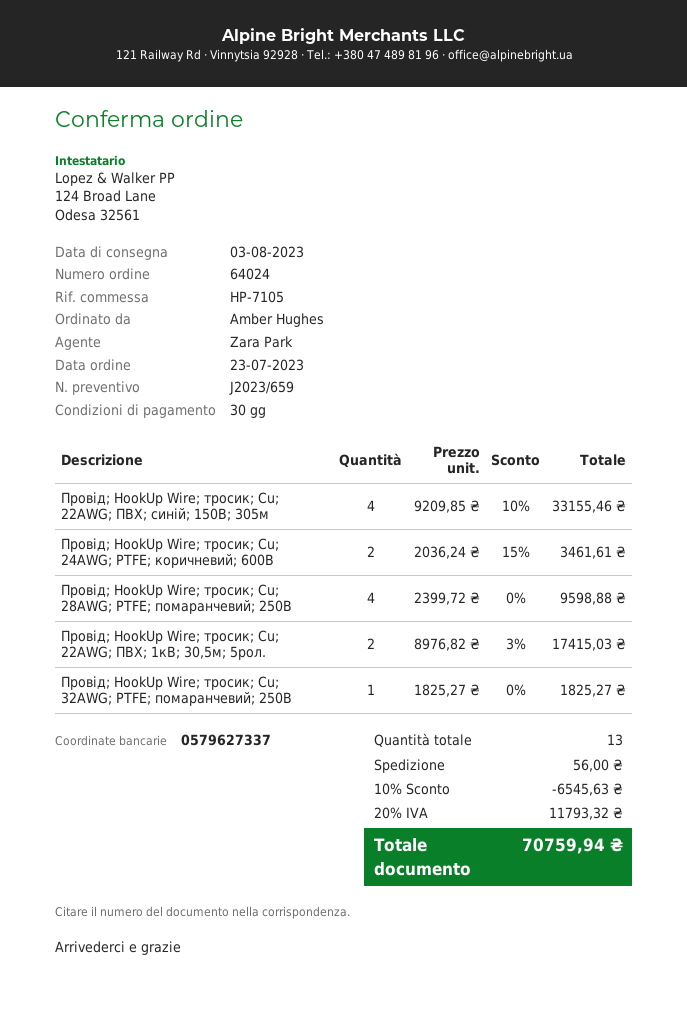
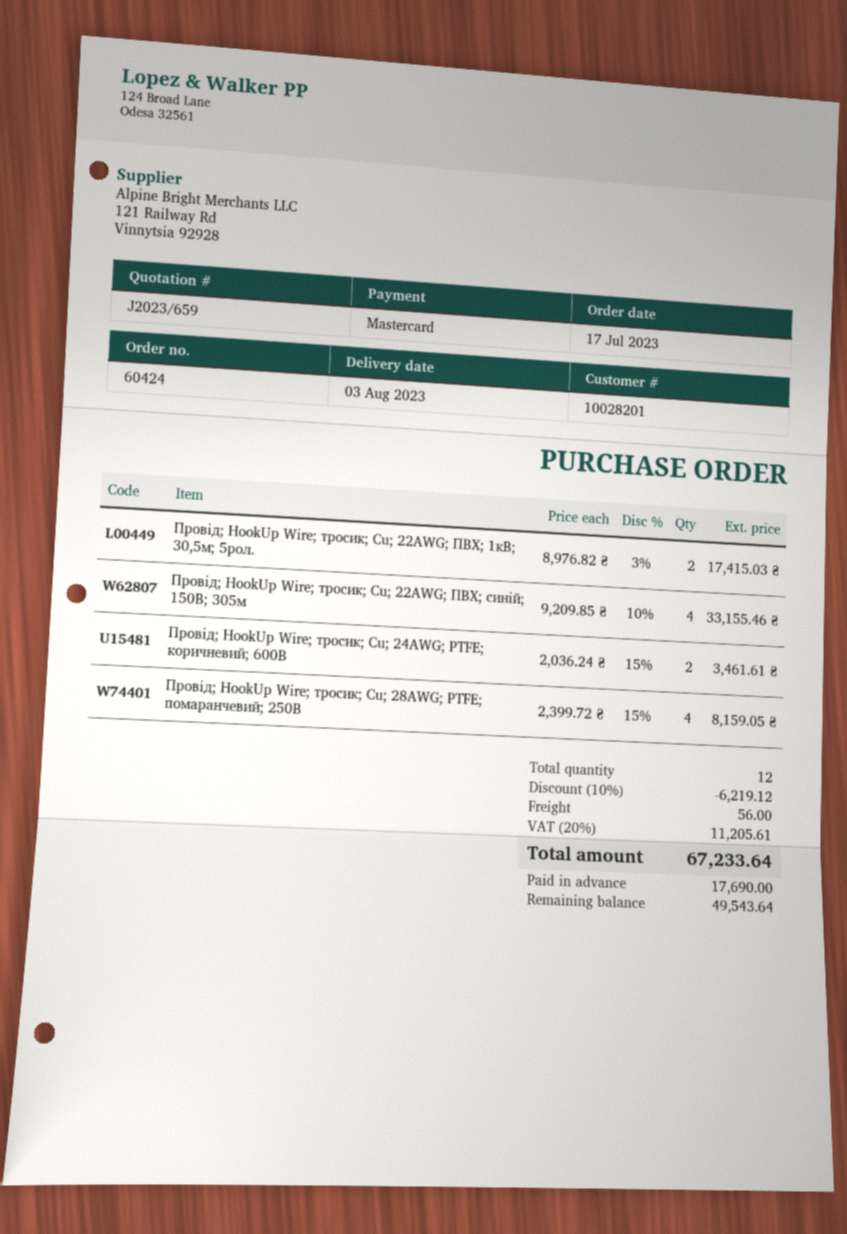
order number: 64024 -> 60424
order date: 2023-07-23 -> 2023-07-17
Провід; HookUp Wire; тросик; Cu; 28AWG; PTFE; помаранчевий; 250В: 4 x 2399.72 = 9598.88 -> 4 x 2399.72 - 15% = 8159.05
Провід; HookUp Wire; тросик; Cu; 32AWG; PTFE; помаранчевий; 250В: 1 x 1825.27 = 1825.27 -> none
total quantity: 13 -> 12
discount: 10% = 6545.63 -> 10% = 6219.12
tax: 20% = 11793.32 -> 20% = 11205.61
total: 70759.94 -> 67233.64

